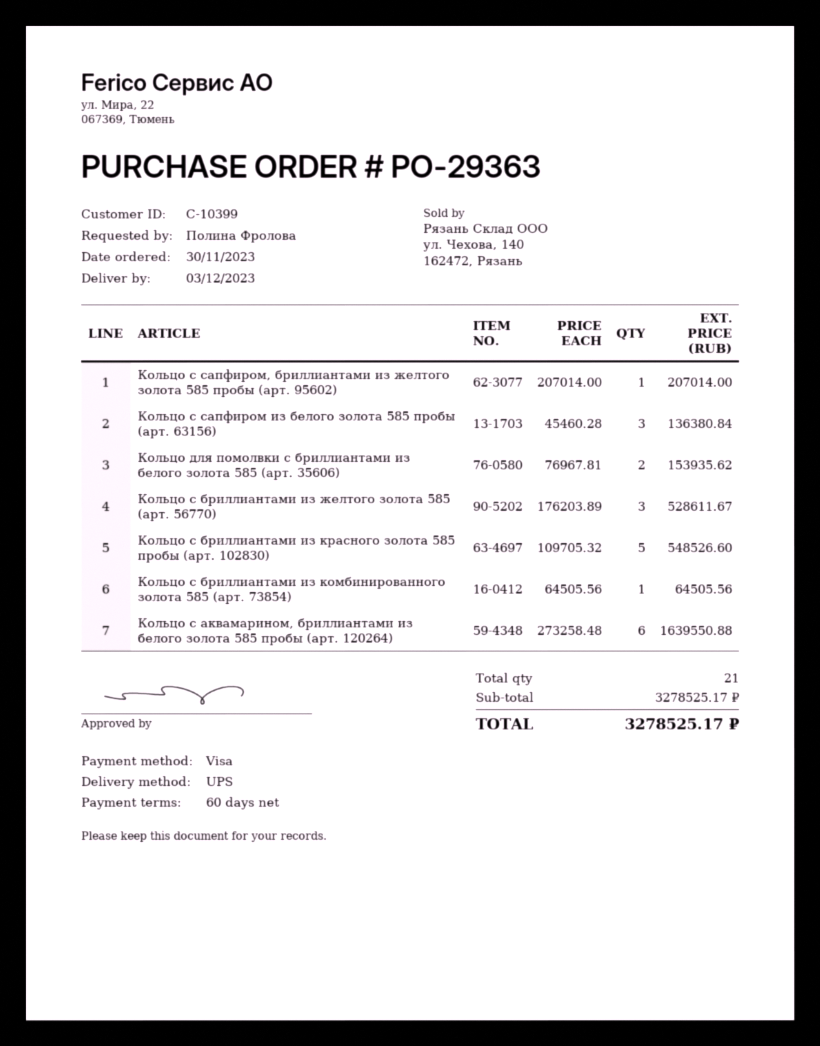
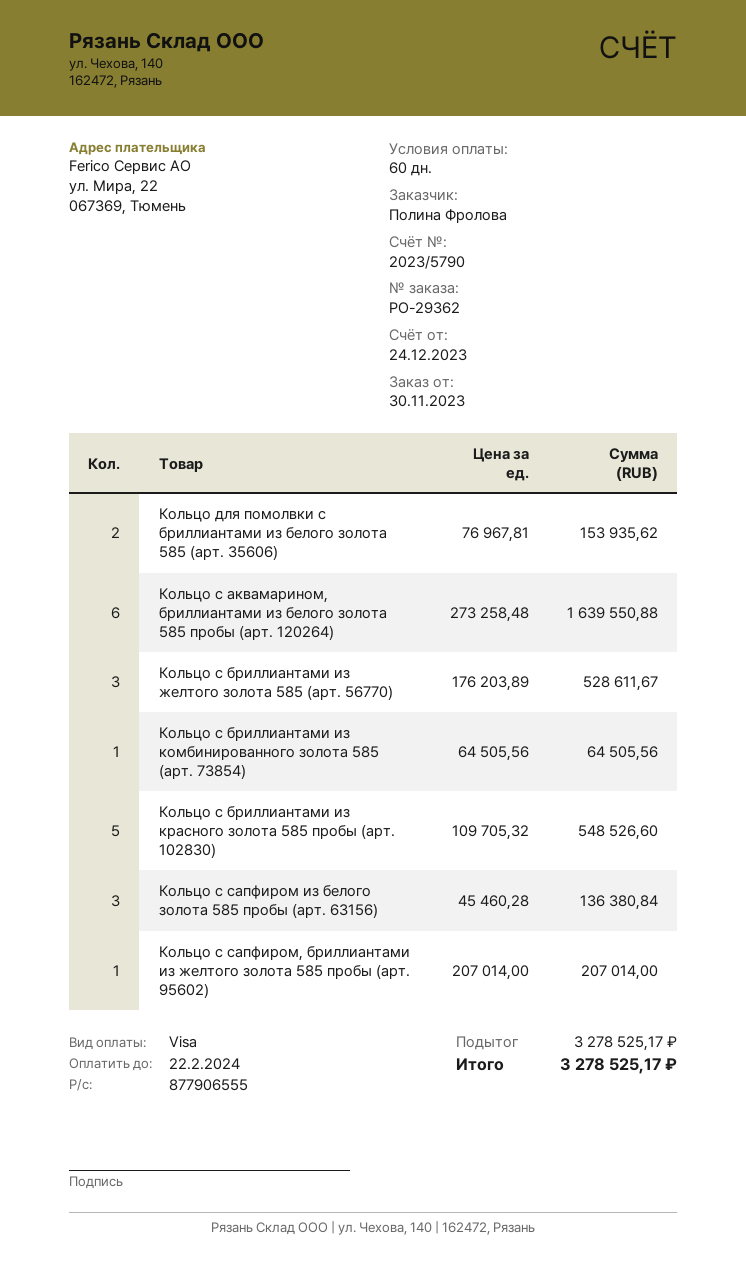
order number: PO-29363 -> PO-29362

